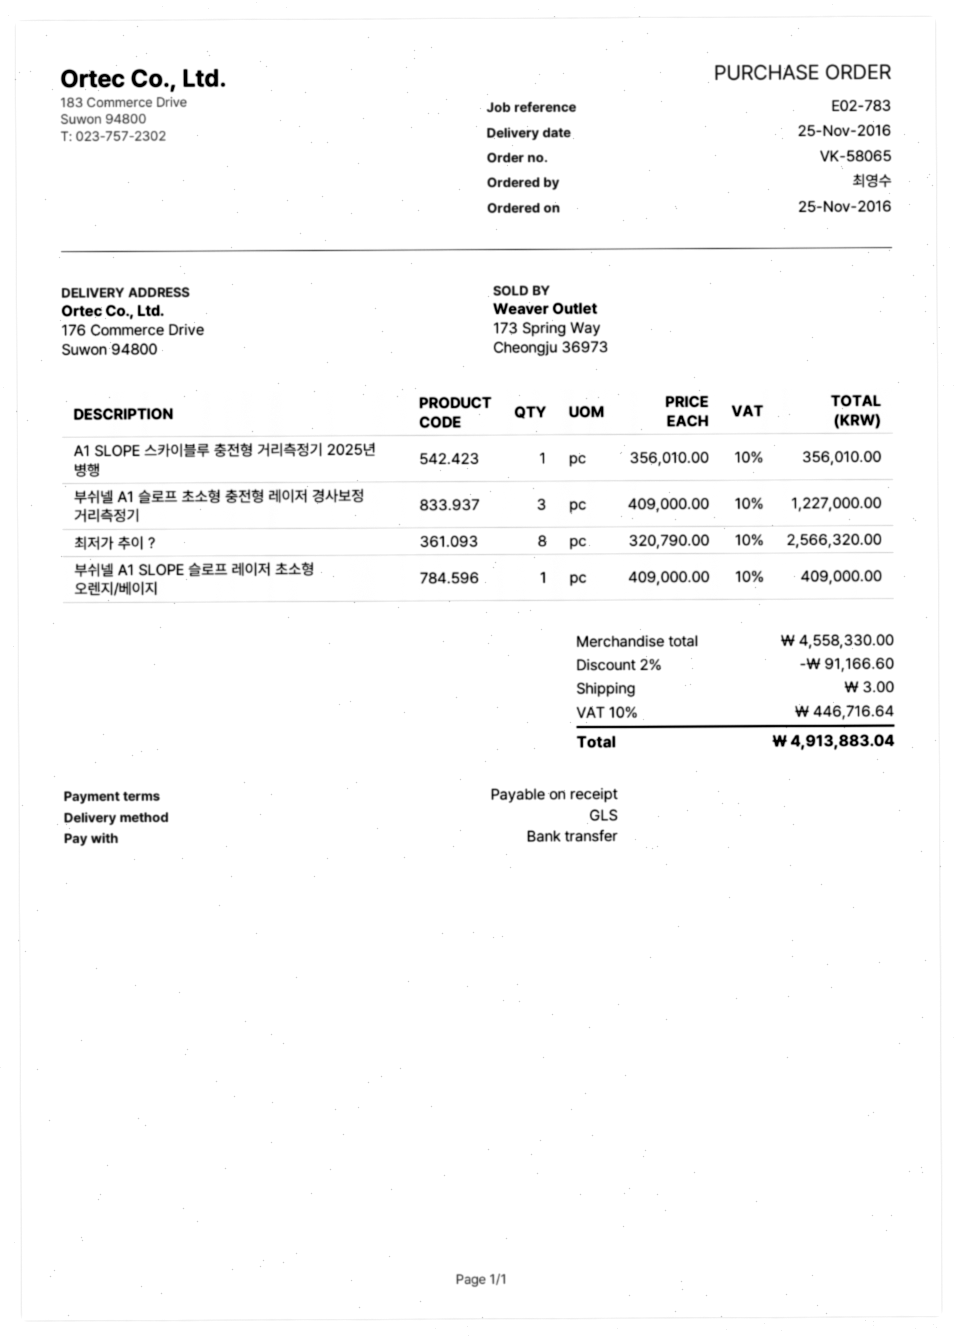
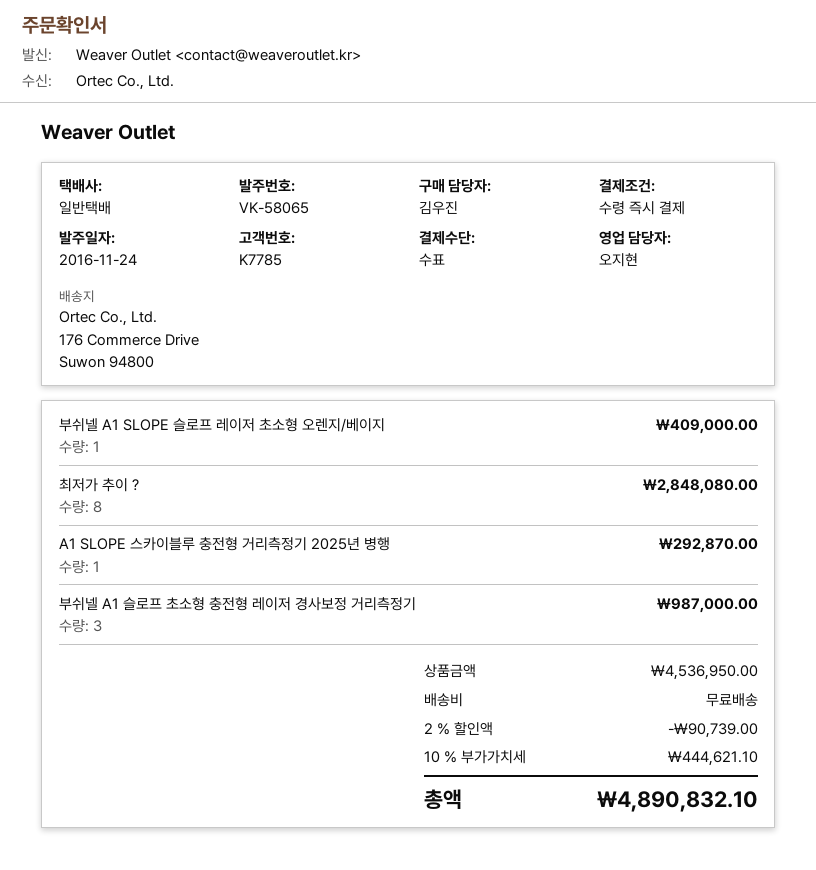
order date: 2016-11-25 -> 2016-11-24
ordered by: 최영수 -> 김우진
payment method: bank transfer -> cheque
shipping method: GLS -> standard
A1 SLOPE 스카이블루 충전형 거리측정기 2025년 병행: 1 for 356010.00 -> 1 for 292870.00
부쉬넬 A1 슬로프 초소형 충전형 레이저 경사보정 거리측정기: 3 for 1227000.00 -> 3 for 987000.00
최저가 추이 ?: 8 for 2566320.00 -> 8 for 2848080.00
subtotal: 4558330.00 -> 4536950.00
discount: 2% = 91166.60 -> 2% = 90739.00
shipping: 3.00 -> 0.00
tax: 10% = 446716.64 -> 10% = 444621.10
total: 4913883.04 -> 4890832.10

